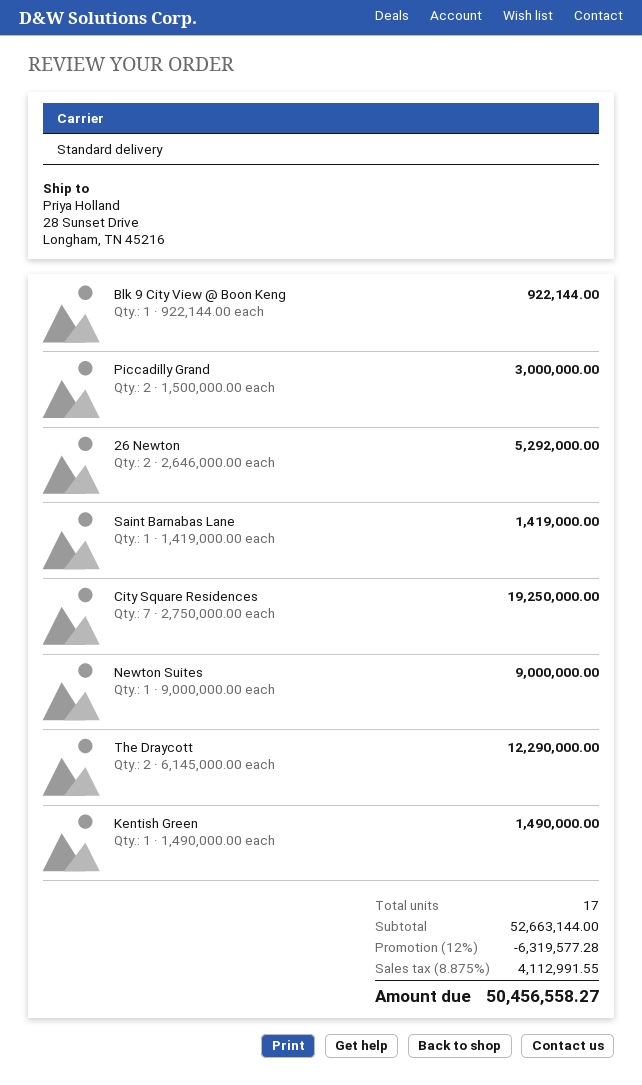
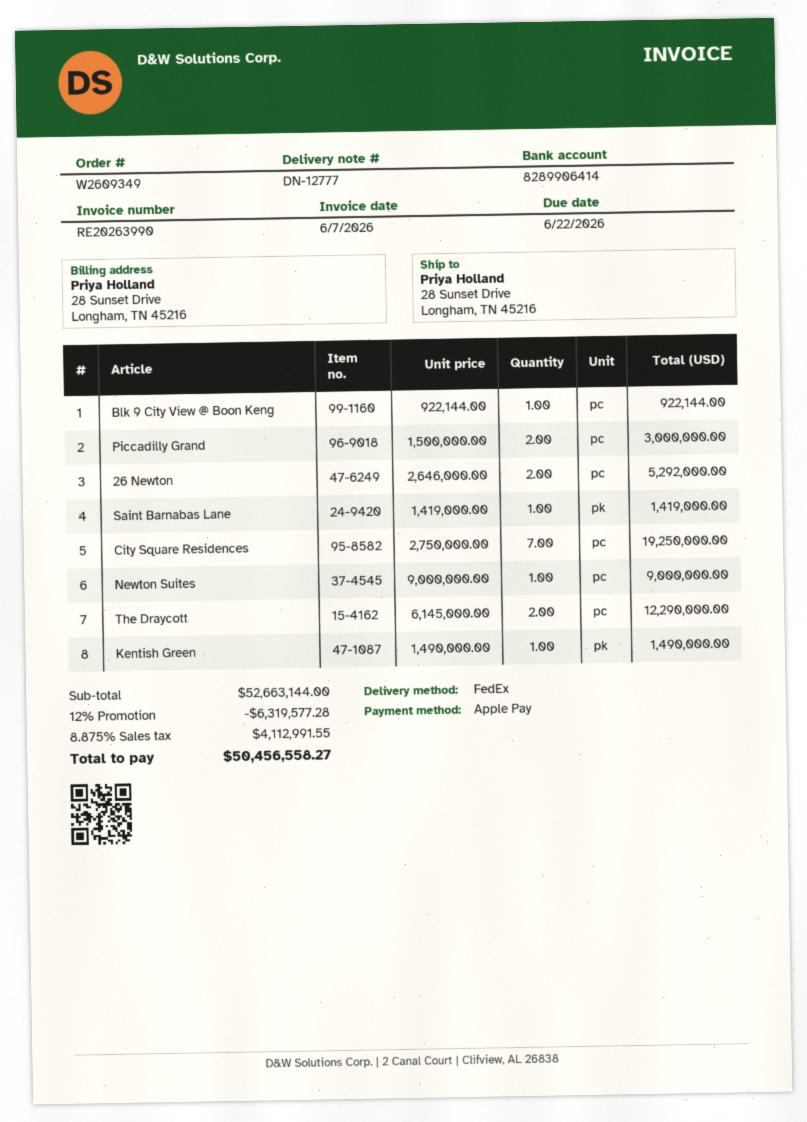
shipping method: standard -> FedEx

